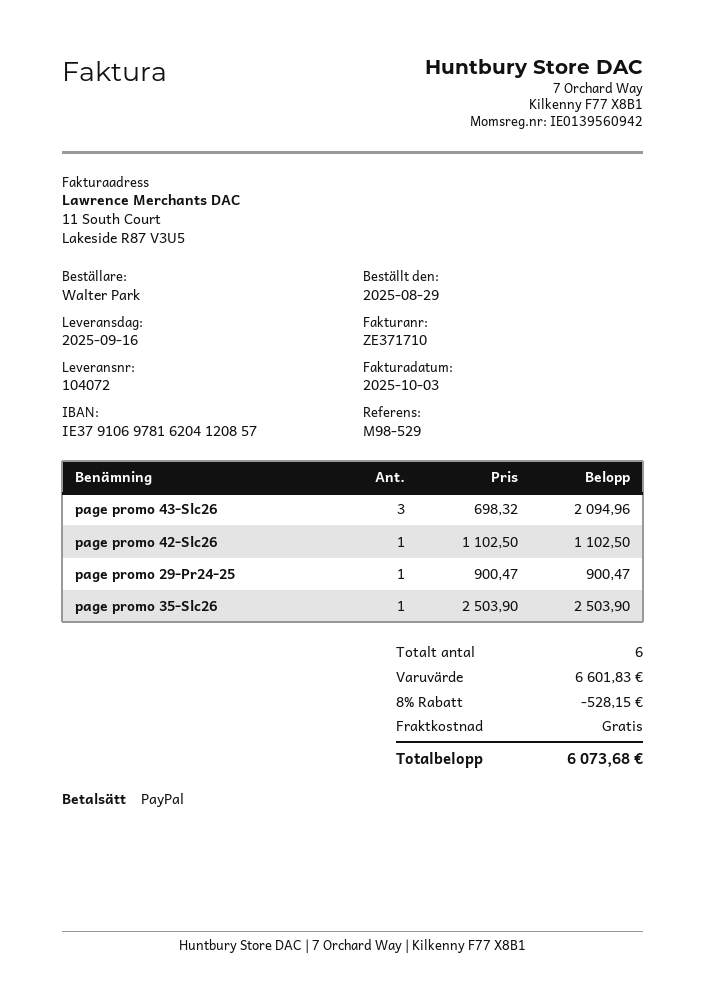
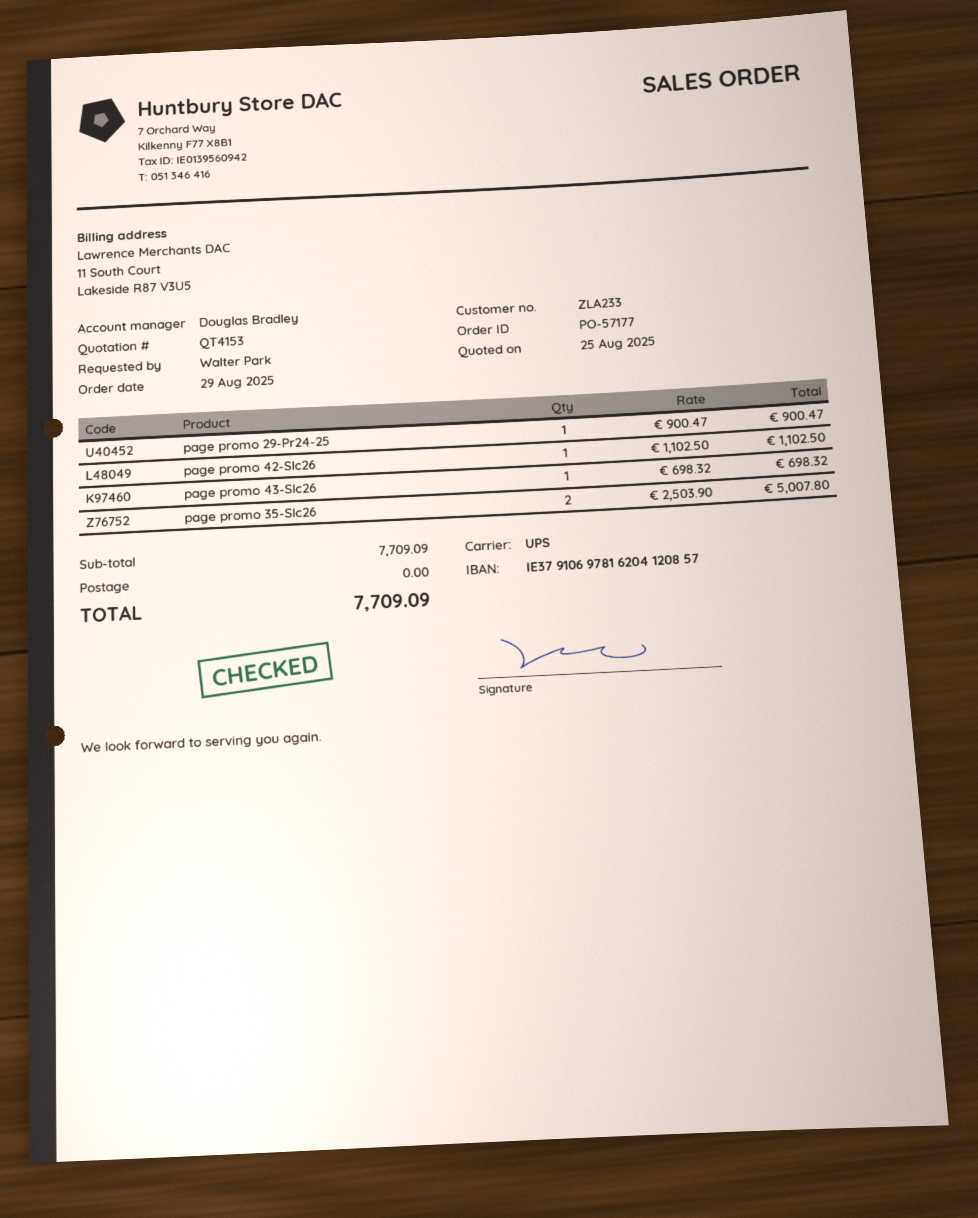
page promo 43-Slc26: 3 x 698.32 = 2094.96 -> 1 x 698.32 = 698.32
page promo 35-Slc26: 1 x 2503.90 = 2503.90 -> 2 x 2503.90 = 5007.80
subtotal: 6601.83 -> 7709.09
discount: 8% = 528.15 -> none
total: 6073.68 -> 7709.09

